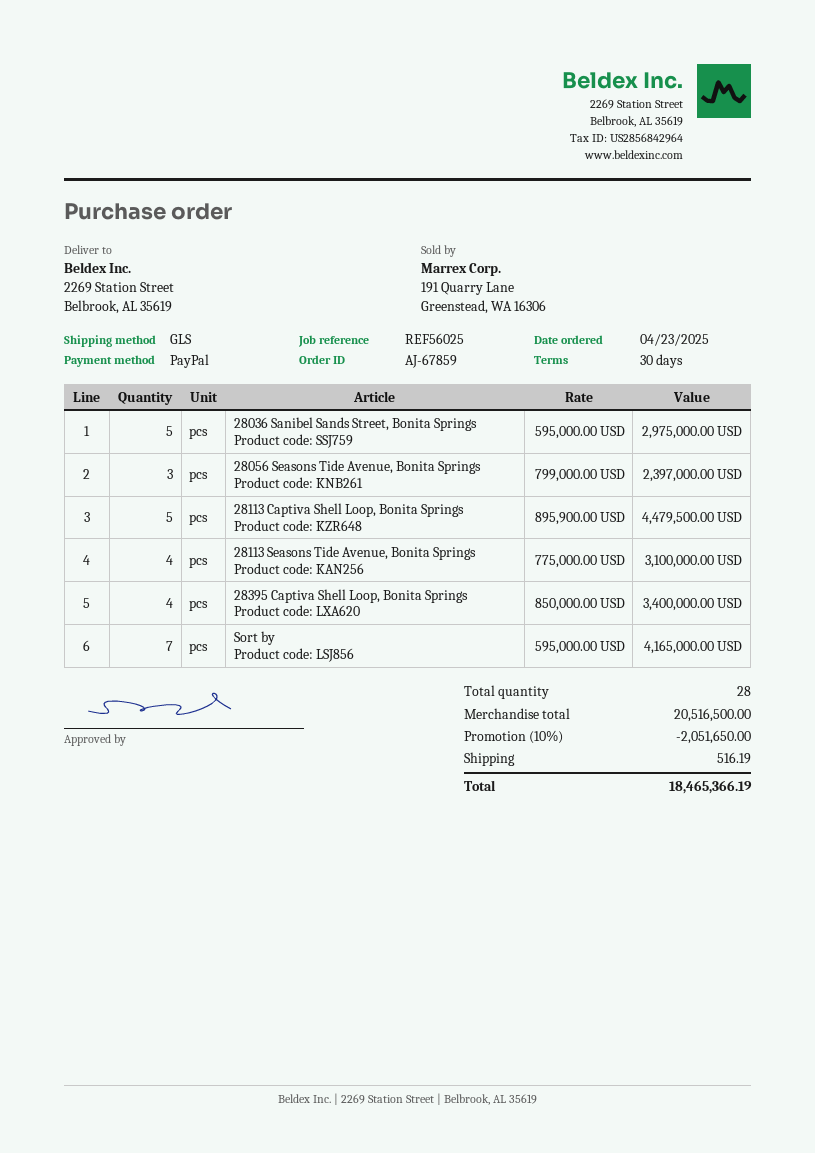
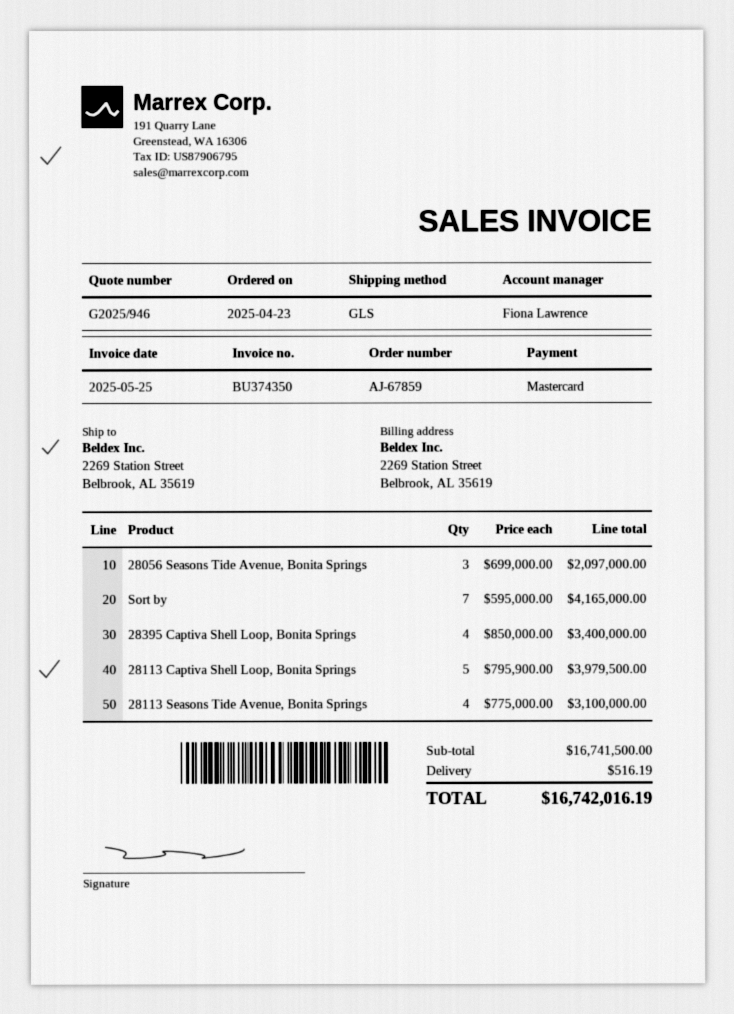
payment method: PayPal -> Mastercard
28036 Sanibel Sands Street, Bonita Springs: 5 x 595000.00 = 2975000.00 -> none
28056 Seasons Tide Avenue, Bonita Springs: 3 x 799000.00 = 2397000.00 -> 3 x 699000.00 = 2097000.00
28113 Captiva Shell Loop, Bonita Springs: 5 x 895900.00 = 4479500.00 -> 5 x 795900.00 = 3979500.00
subtotal: 20516500.00 -> 16741500.00
discount: 10% = 2051650.00 -> none
total: 18465366.19 -> 16742016.19

